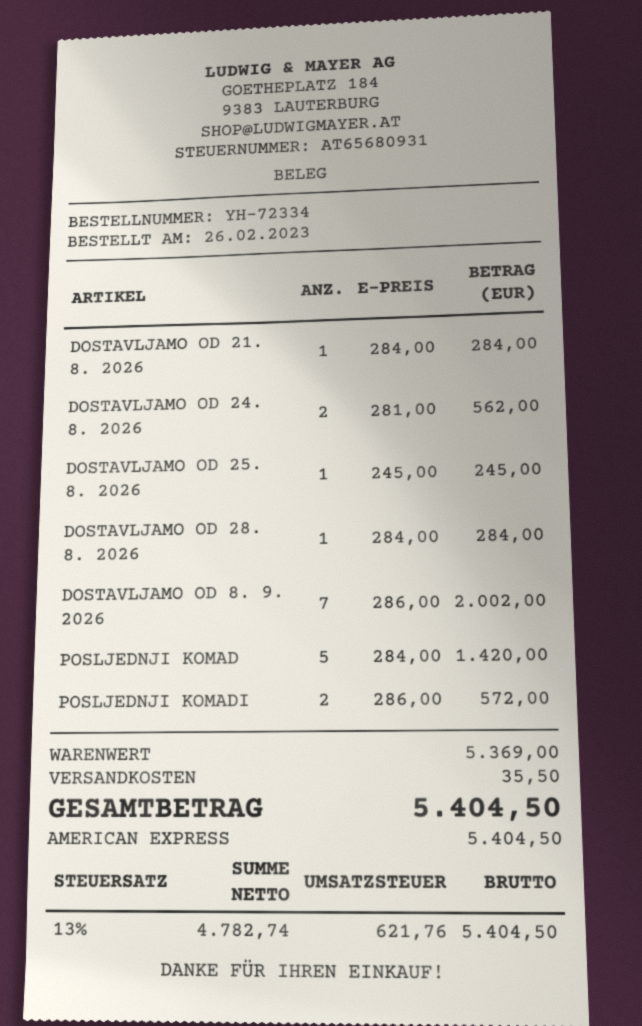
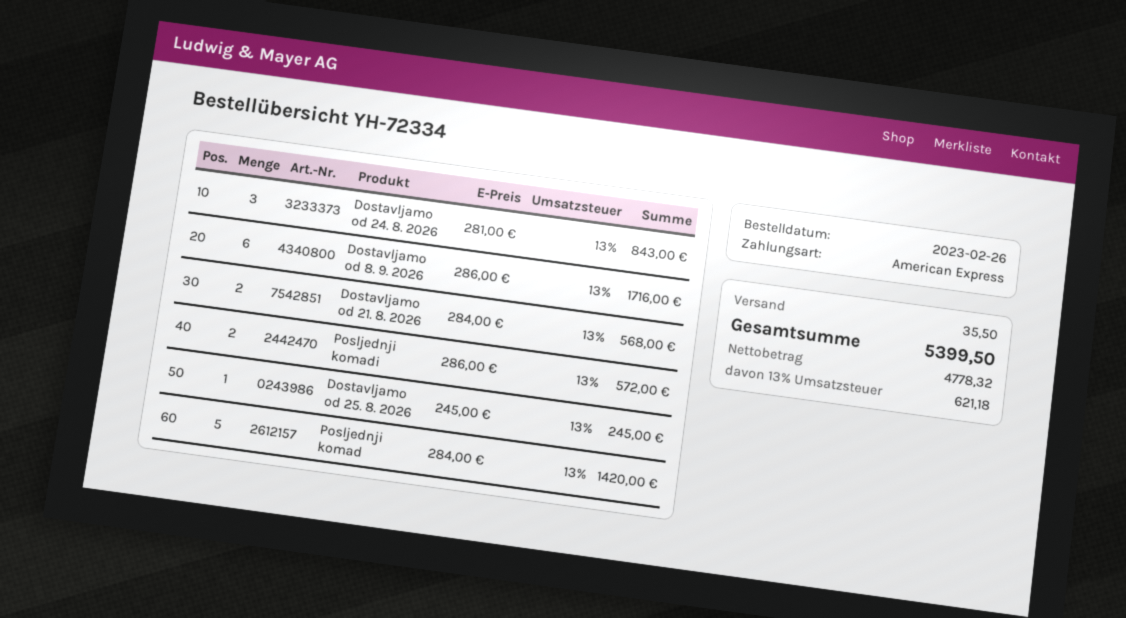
DOSTAVLJAMO OD 21. 8. 2026: 1 x 284.00 = 284.00 -> 2 x 284.00 = 568.00
DOSTAVLJAMO OD 24. 8. 2026: 2 x 281.00 = 562.00 -> 3 x 281.00 = 843.00
DOSTAVLJAMO OD 28. 8. 2026: 1 x 284.00 = 284.00 -> none
DOSTAVLJAMO OD 8. 9. 2026: 7 x 286.00 = 2002.00 -> 6 x 286.00 = 1716.00
net: 4782.74 -> 4778.32
tax: 13% = 621.76 -> 13% = 621.18
total: 5404.50 -> 5399.50

